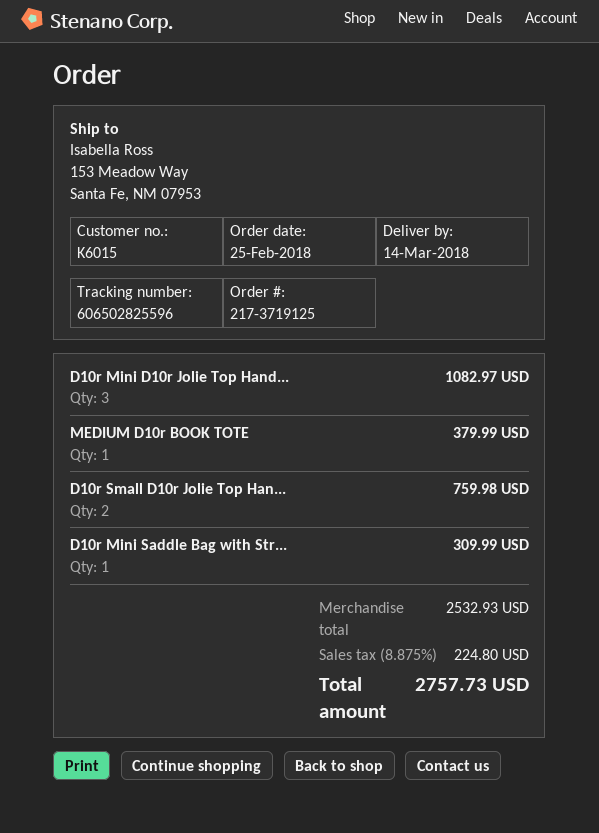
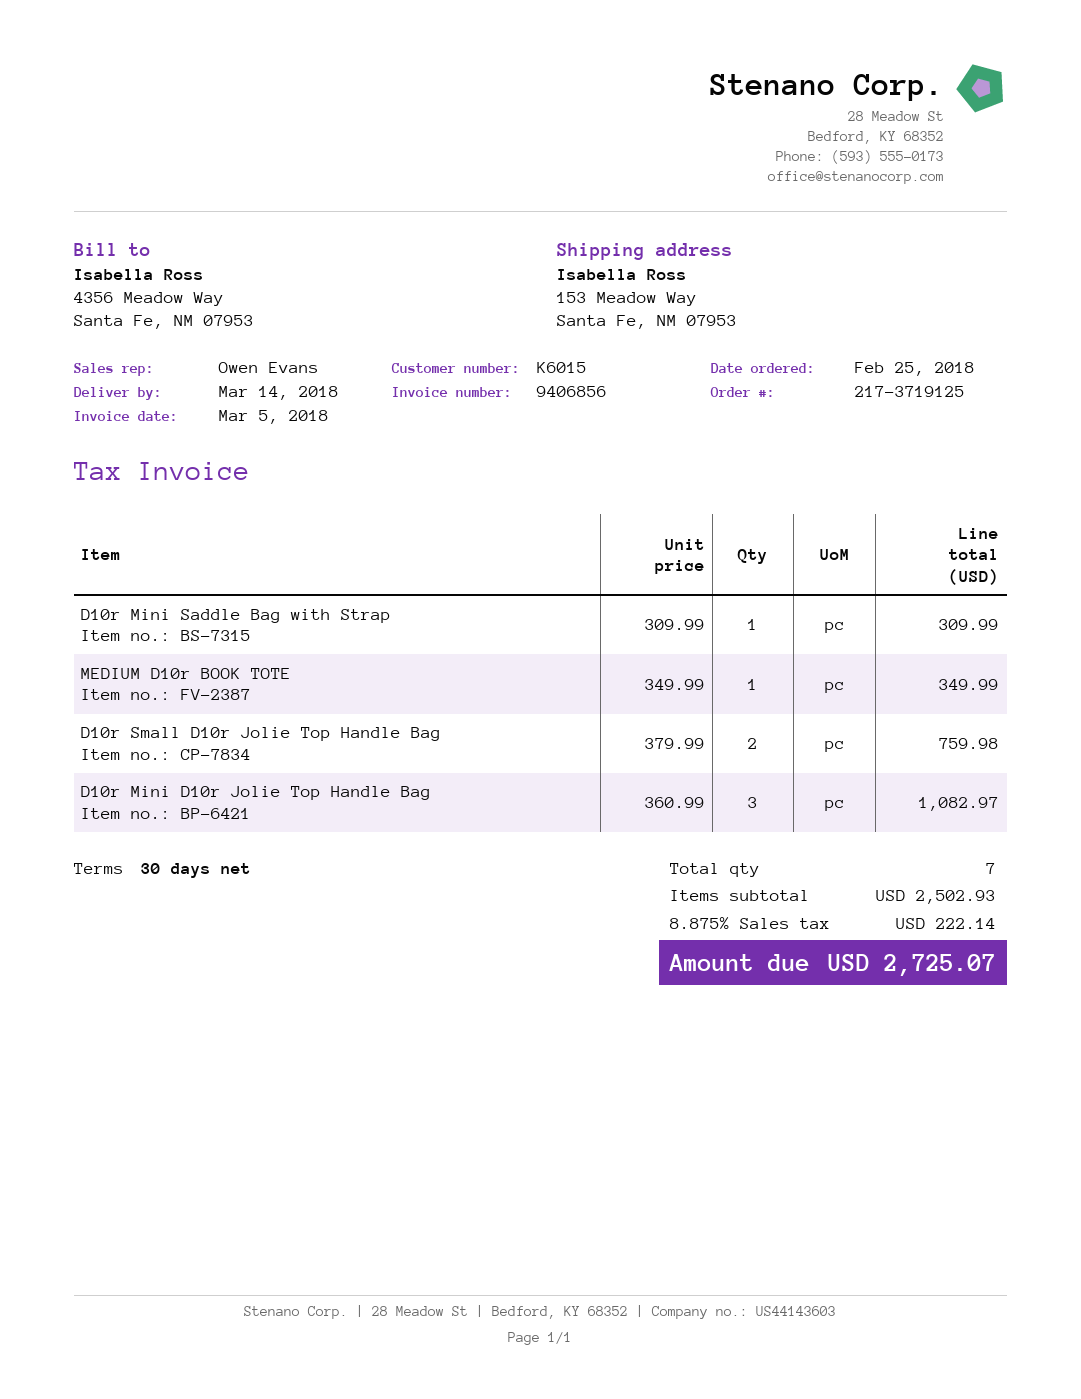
MEDIUM D10r BOOK TOTE: 1 for 379.99 -> 1 for 349.99
subtotal: 2532.93 -> 2502.93
tax: 8.875% = 224.80 -> 8.875% = 222.14
total: 2757.73 -> 2725.07

